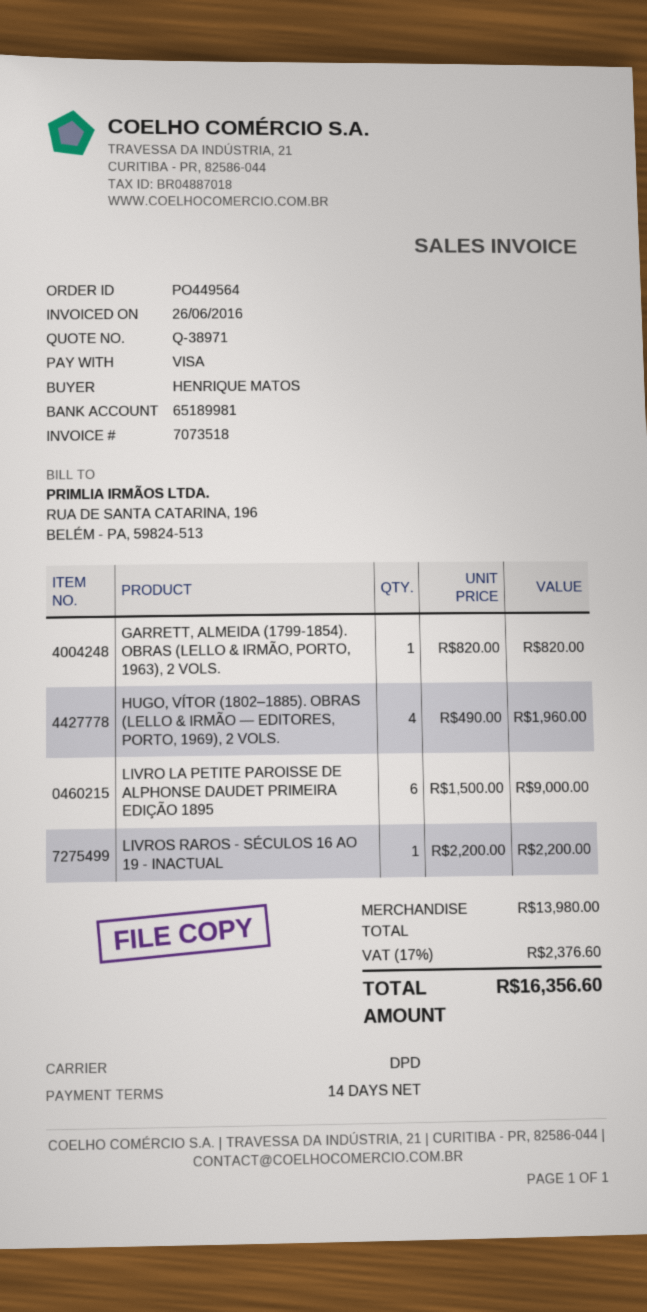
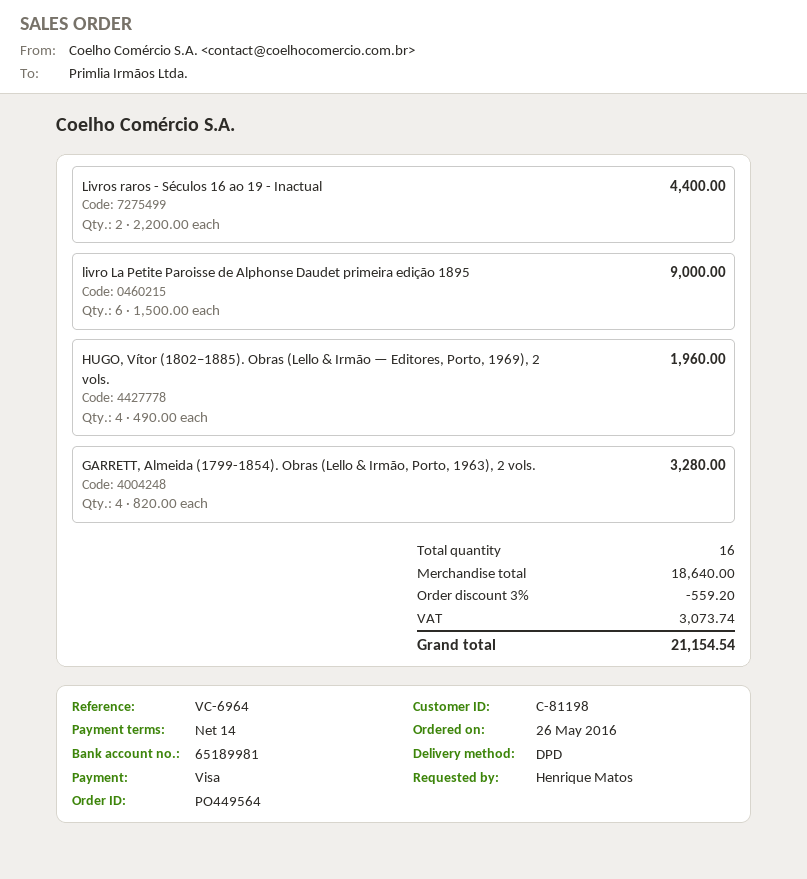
GARRETT, ALMEIDA (1799-1854). OBRAS (LELLO & IRMÃO, PORTO, 1963), 2 VOLS.: 1 x 820.00 = 820.00 -> 4 x 820.00 = 3280.00
LIVROS RAROS - SÉCULOS 16 AO 19 - INACTUAL: 1 x 2200.00 = 2200.00 -> 2 x 2200.00 = 4400.00
subtotal: 13980.00 -> 18640.00
discount: none -> 3% = 559.20
tax: 2376.60 -> 3073.74
total: 16356.60 -> 21154.54

